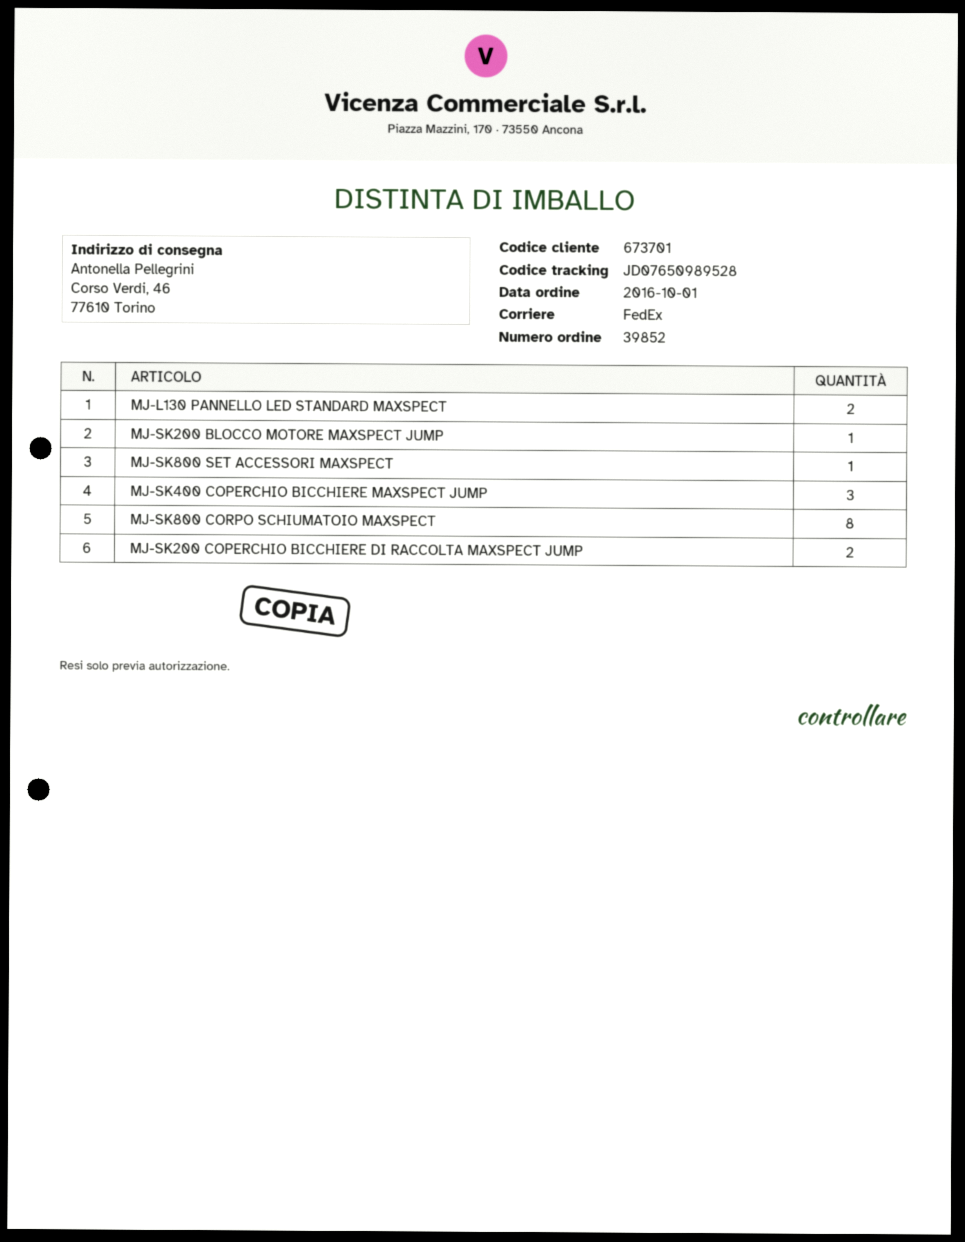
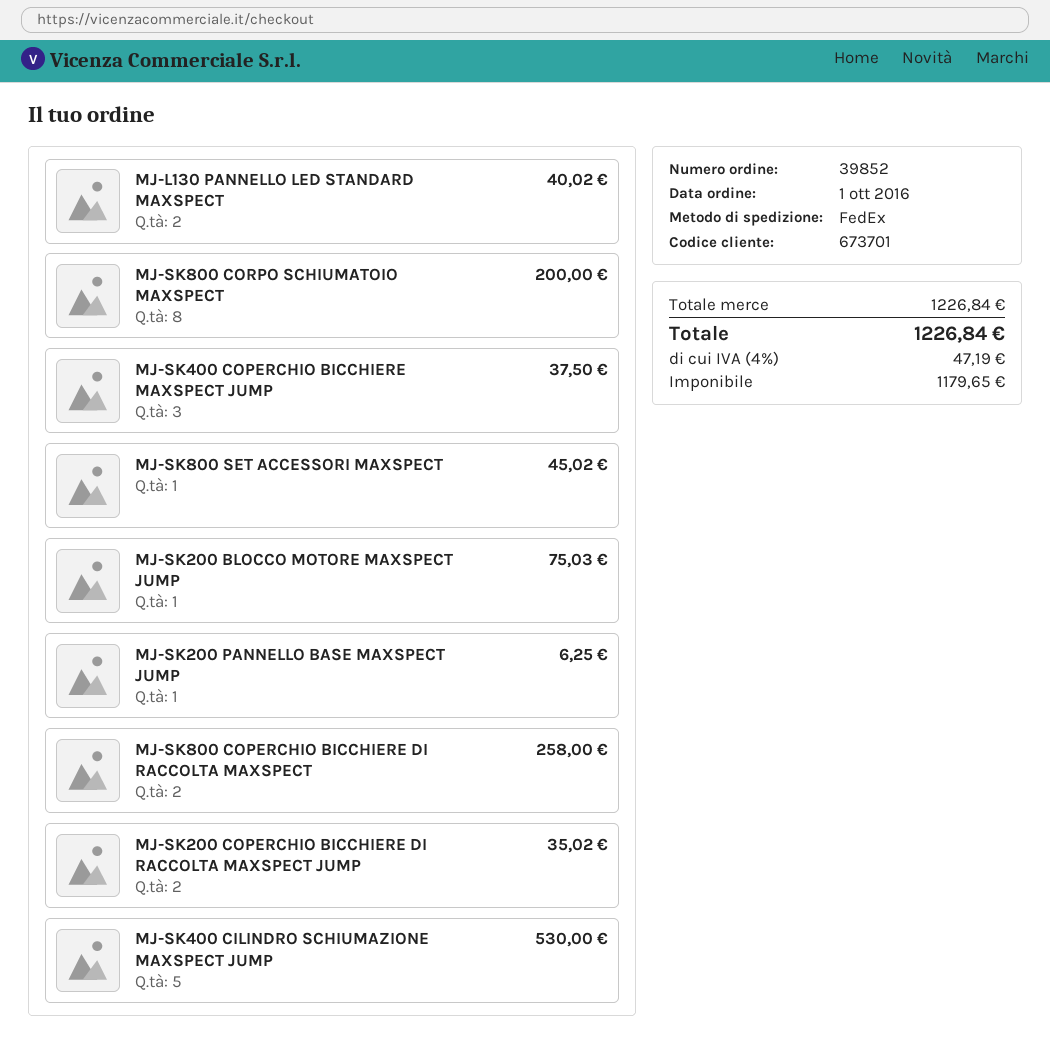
MJ-SK200 PANNELLO BASE MAXSPECT JUMP: none -> 1
MJ-SK800 COPERCHIO BICCHIERE DI RACCOLTA MAXSPECT: none -> 2
MJ-SK400 CILINDRO SCHIUMAZIONE MAXSPECT JUMP: none -> 5

